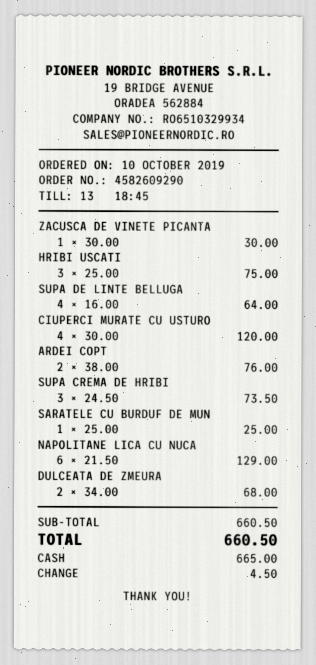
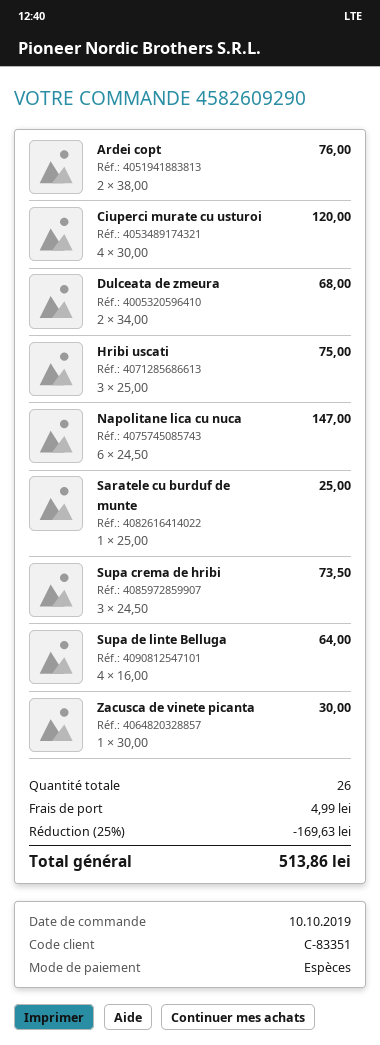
NAPOLITANE LICA CU NUCA: 6 x 21.50 = 129.00 -> 6 x 24.50 = 147.00
discount: none -> 25% = 169.63
shipping: none -> 4.99
total: 660.50 -> 513.86

